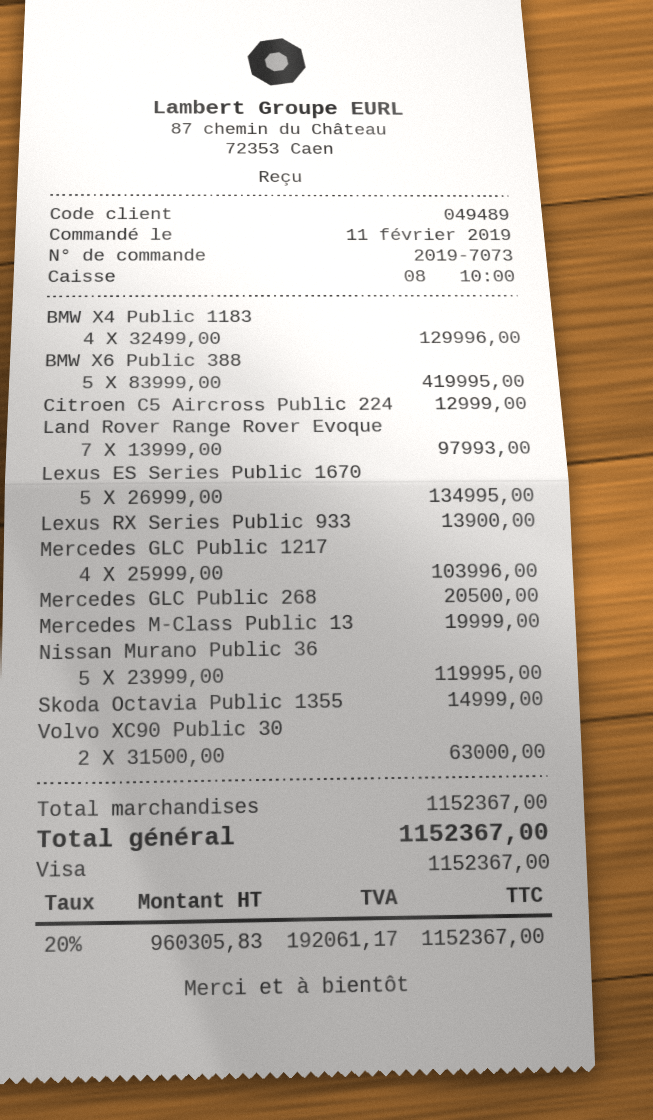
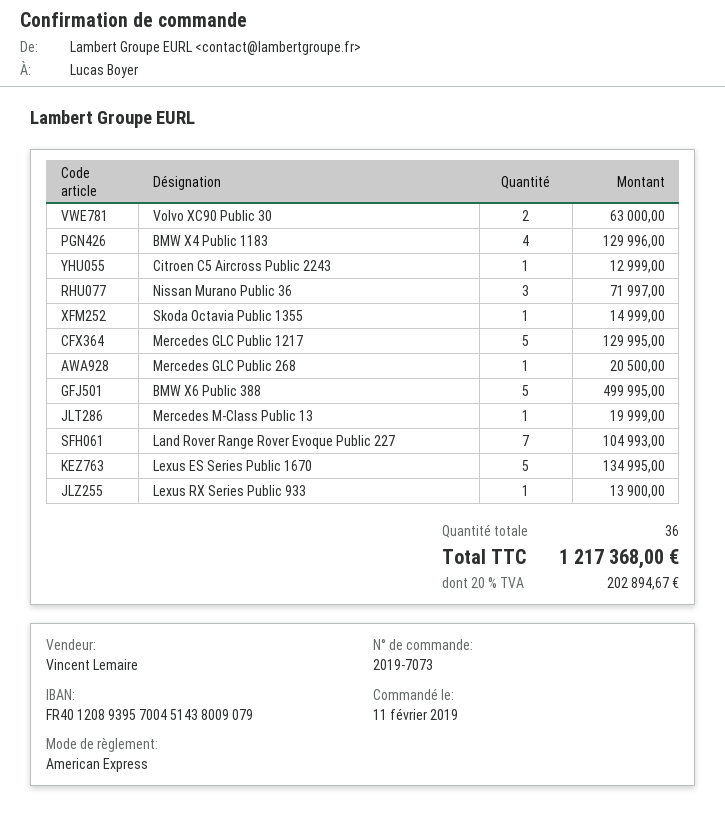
payment method: Visa -> American Express
BMW X6 Public 388: 5 for 419995.00 -> 5 for 499995.00
Land Rover Range Rover Evoque: 7 for 97993.00 -> 7 for 104993.00
Mercedes GLC Public 1217: 4 for 103996.00 -> 5 for 129995.00
Nissan Murano Public 36: 5 for 119995.00 -> 3 for 71997.00
tax: 20% = 192061.17 -> 20% = 202894.67
total: 1152367.00 -> 1217368.00

